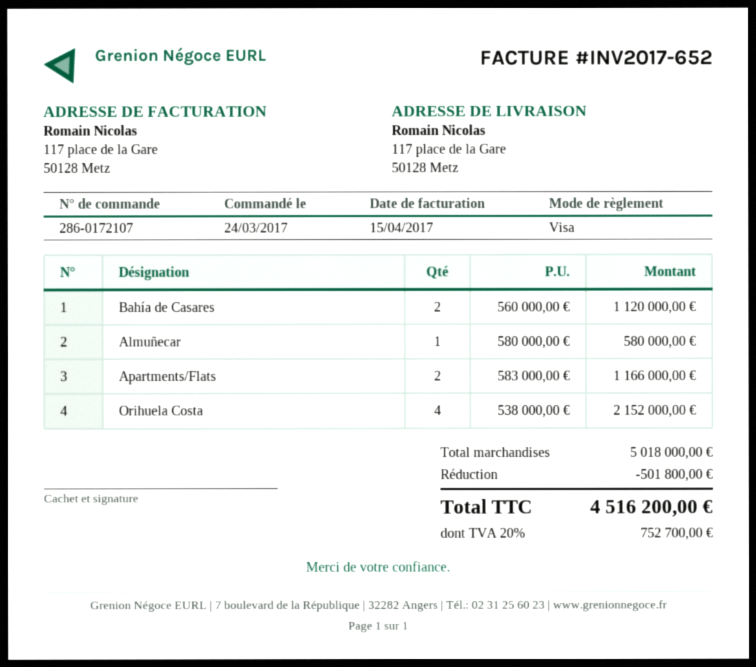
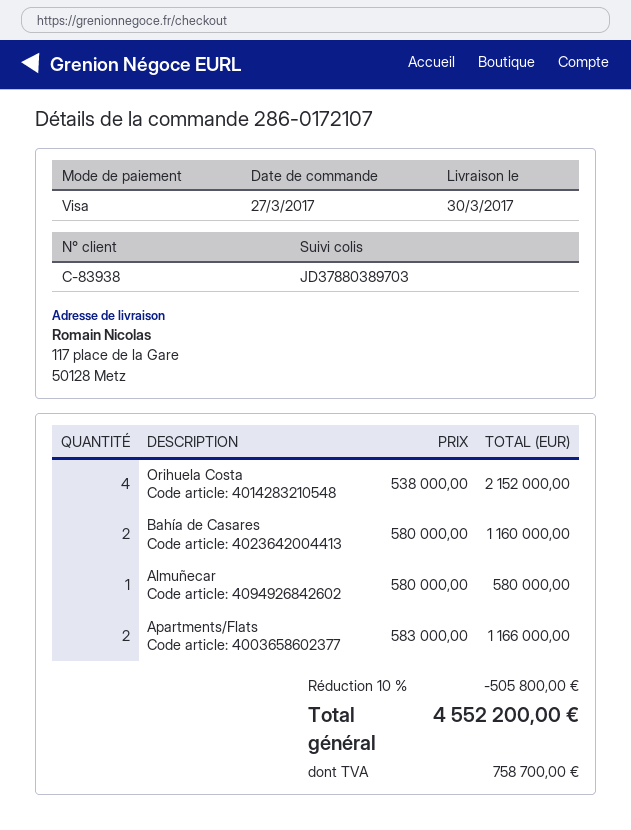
order date: 2017-03-24 -> 2017-03-27
Bahía de Casares: 2 x 560000.00 = 1120000.00 -> 2 x 580000.00 = 1160000.00
discount: 501800.00 -> 505800.00
tax: 752700.00 -> 758700.00
total: 4516200.00 -> 4552200.00

